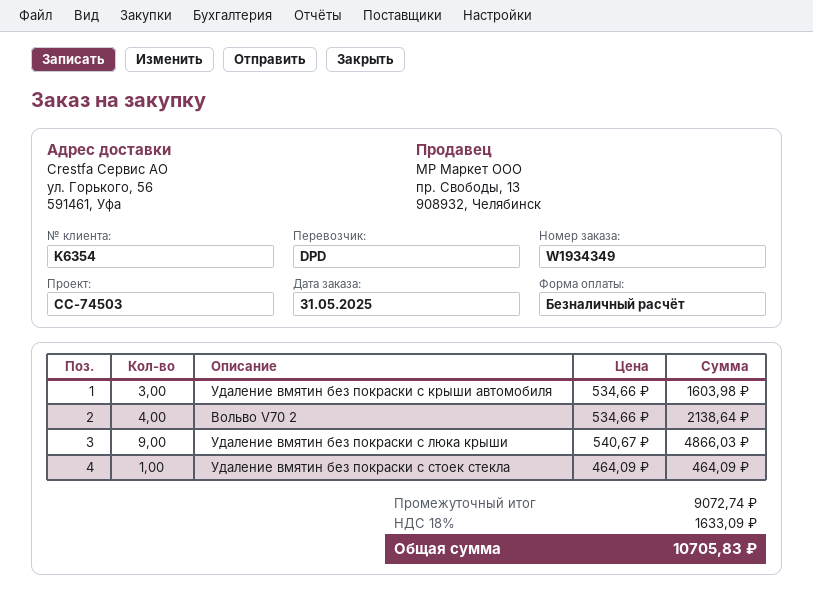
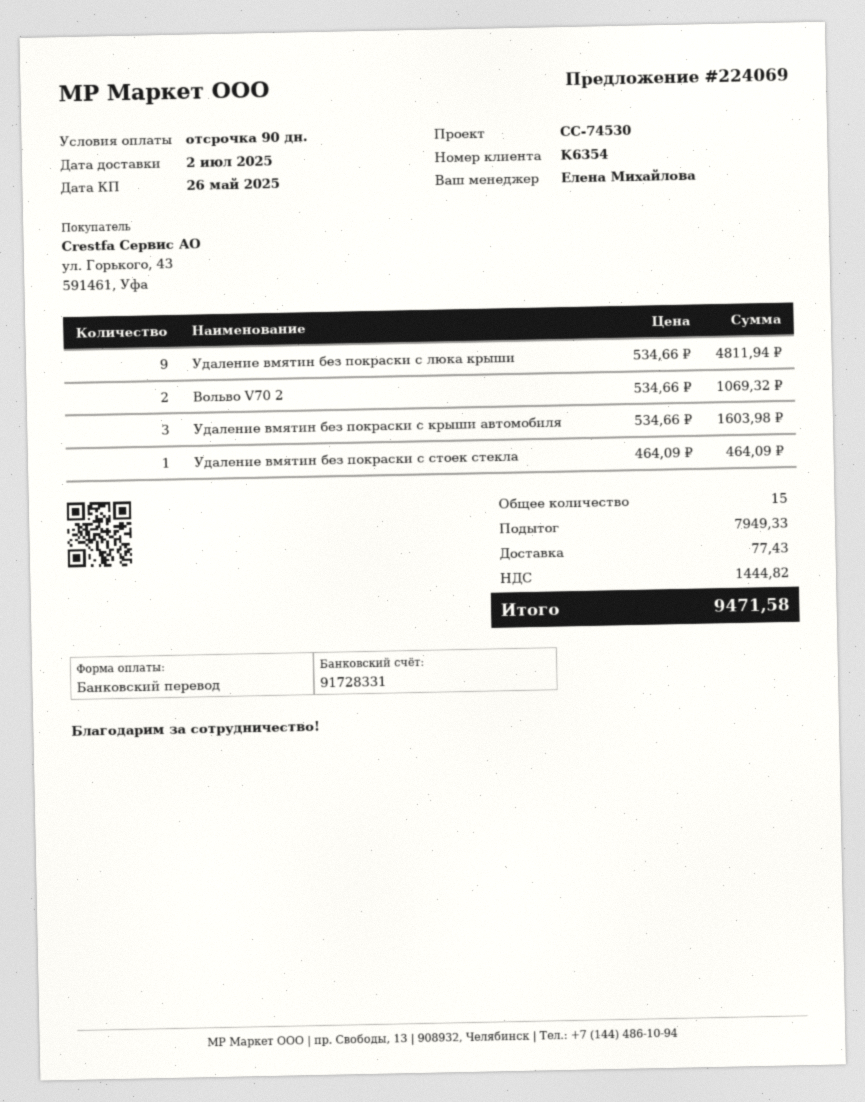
reference: CC-74503 -> CC-74530
Вольво V70 2: 4 x 534.66 = 2138.64 -> 2 x 534.66 = 1069.32
Удаление вмятин без покраски с люка крыши: 9 x 540.67 = 4866.03 -> 9 x 534.66 = 4811.94
subtotal: 9072.74 -> 7949.33
shipping: none -> 77.43
tax: 1633.09 -> 1444.82
total: 10705.83 -> 9471.58

